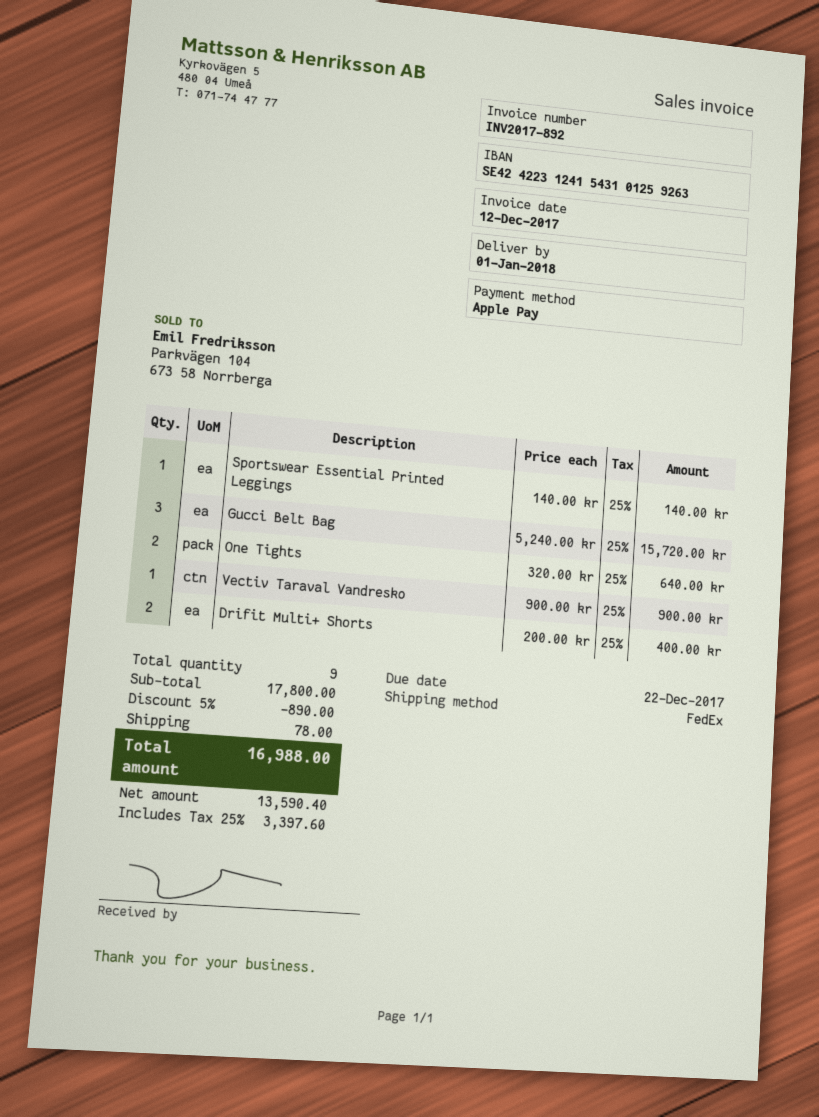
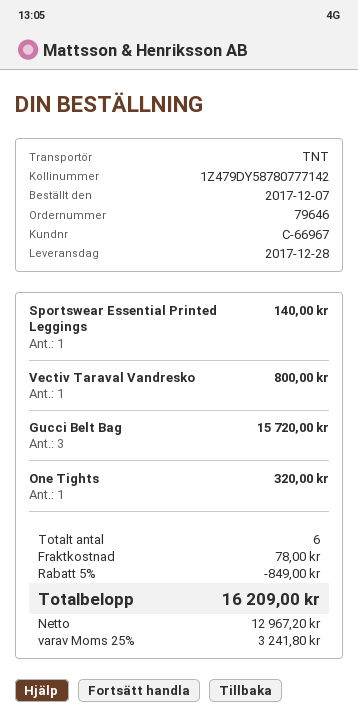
delivery date: 2018-01-01 -> 2017-12-28
shipping method: FedEx -> TNT
One Tights: 2 for 640.00 -> 1 for 320.00
Vectiv Taraval Vandresko: 1 for 900.00 -> 1 for 800.00
Drifit Multi+ Shorts: 2 for 400.00 -> none
total quantity: 9 -> 6
discount: 5% = 890.00 -> 5% = 849.00
net: 13590.40 -> 12967.20
tax: 25% = 3397.60 -> 25% = 3241.80
total: 16988.00 -> 16209.00

